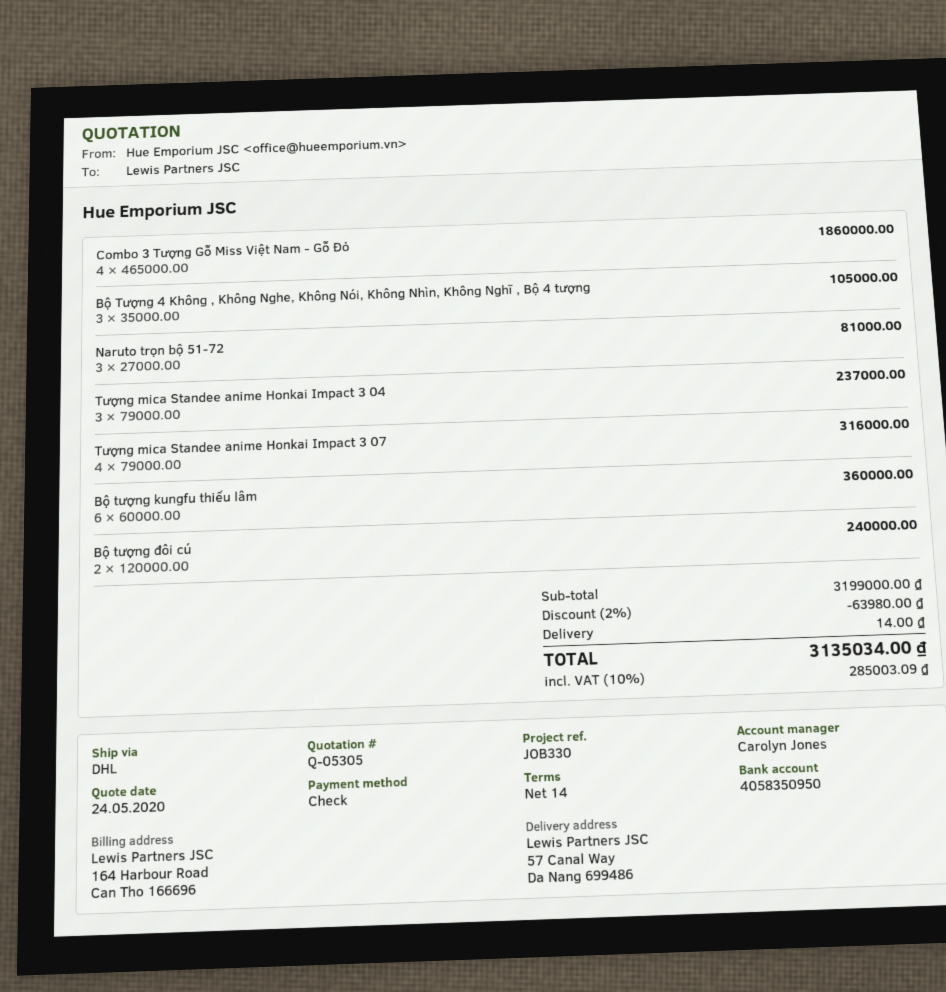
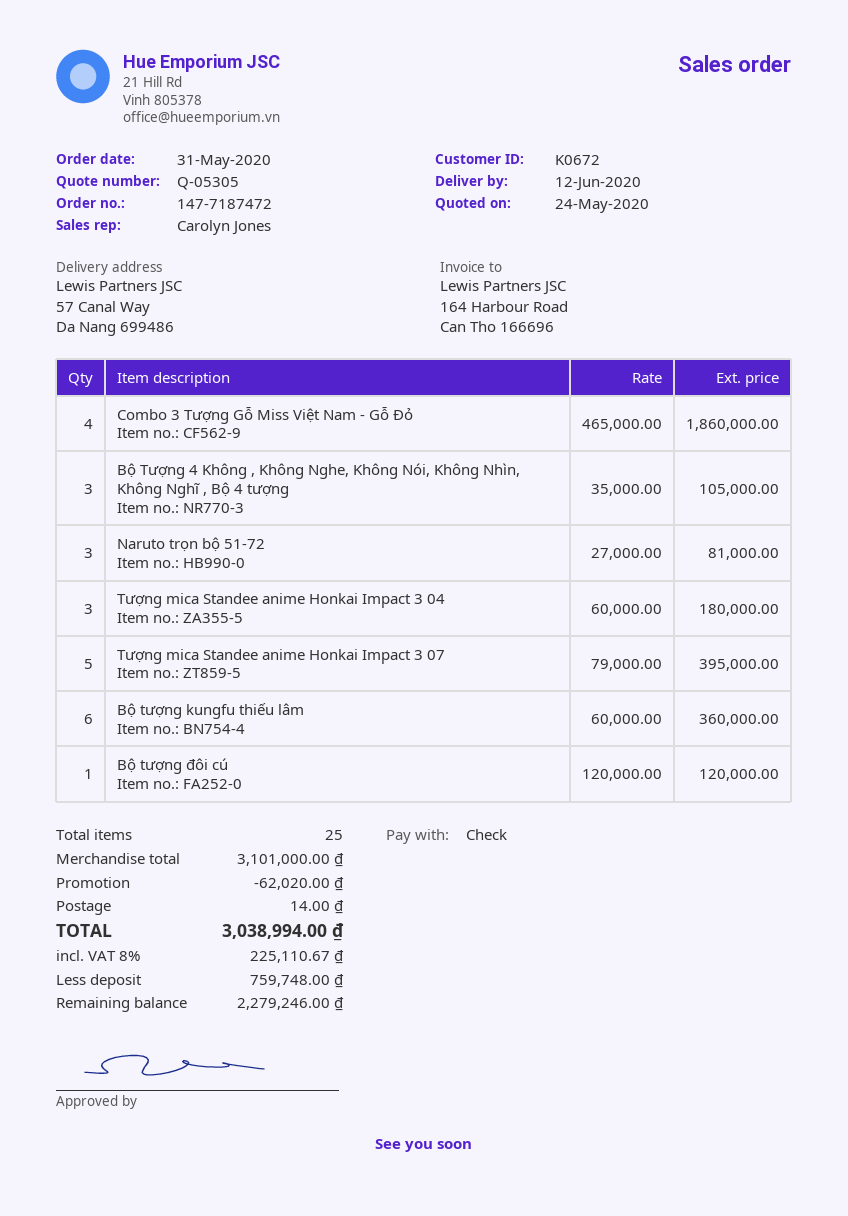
Tượng mica Standee anime Honkai Impact 3 04: 3 x 79000.00 = 237000.00 -> 3 x 60000.00 = 180000.00
Tượng mica Standee anime Honkai Impact 3 07: 4 x 79000.00 = 316000.00 -> 5 x 79000.00 = 395000.00
Bộ tượng đôi cú: 2 x 120000.00 = 240000.00 -> 1 x 120000.00 = 120000.00
subtotal: 3199000.00 -> 3101000.00
discount: 63980.00 -> 62020.00
tax: 10% = 285003.09 -> 8% = 225110.67
total: 3135034.00 -> 3038994.00

